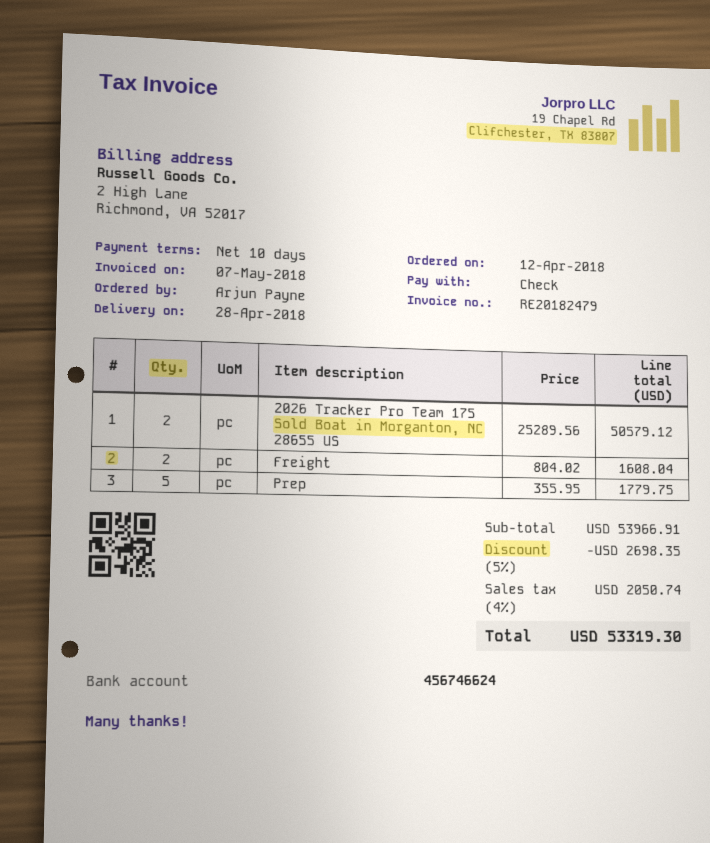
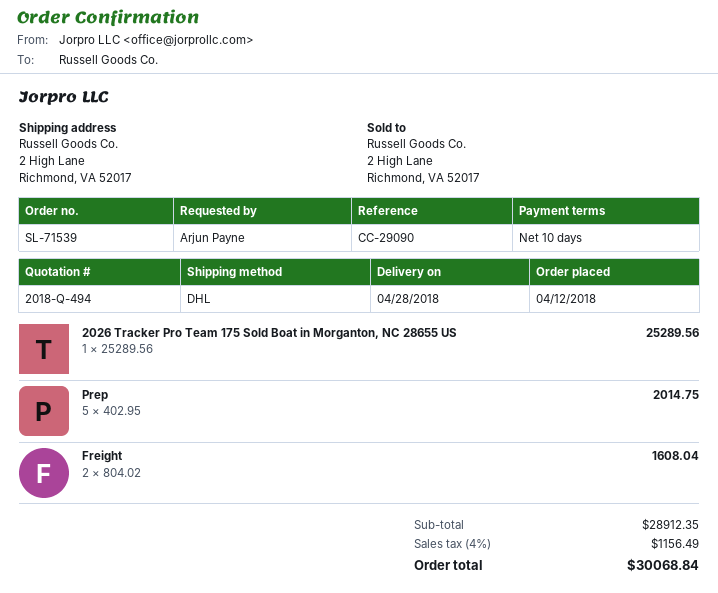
2026 Tracker Pro Team 175 Sold Boat in Morganton, NC 28655 US: 2 x 25289.56 = 50579.12 -> 1 x 25289.56 = 25289.56
Prep: 5 x 355.95 = 1779.75 -> 5 x 402.95 = 2014.75
subtotal: 53966.91 -> 28912.35
discount: 5% = 2698.35 -> none
tax: 4% = 2050.74 -> 4% = 1156.49
total: 53319.30 -> 30068.84

